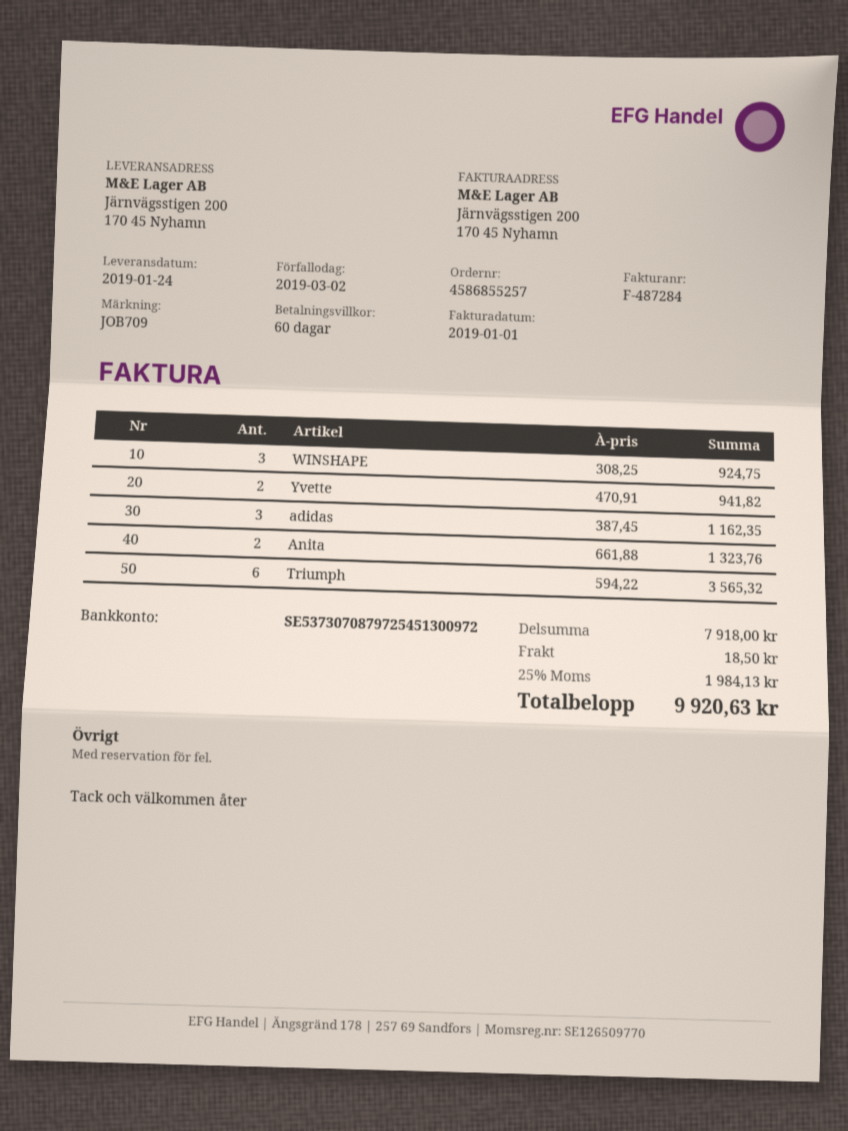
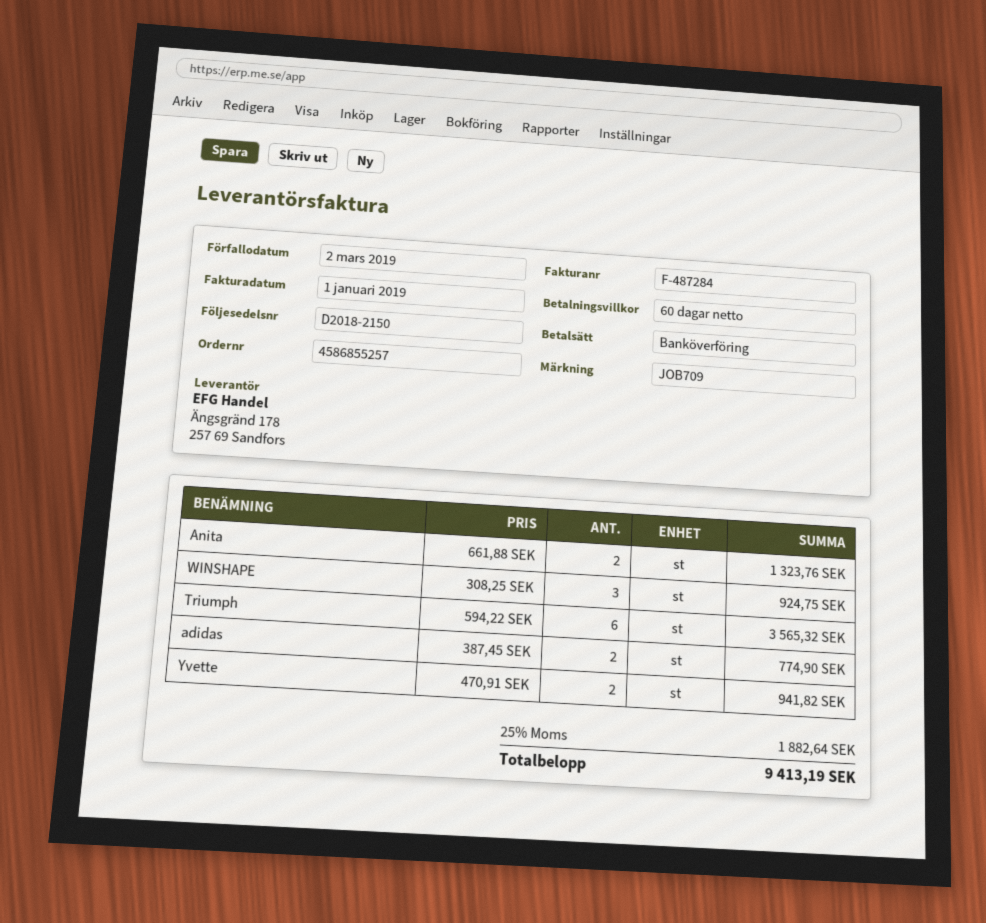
adidas: 3 x 387.45 = 1162.35 -> 2 x 387.45 = 774.90
shipping: 18.50 -> none
tax: 25% = 1984.13 -> 25% = 1882.64
total: 9920.63 -> 9413.19

